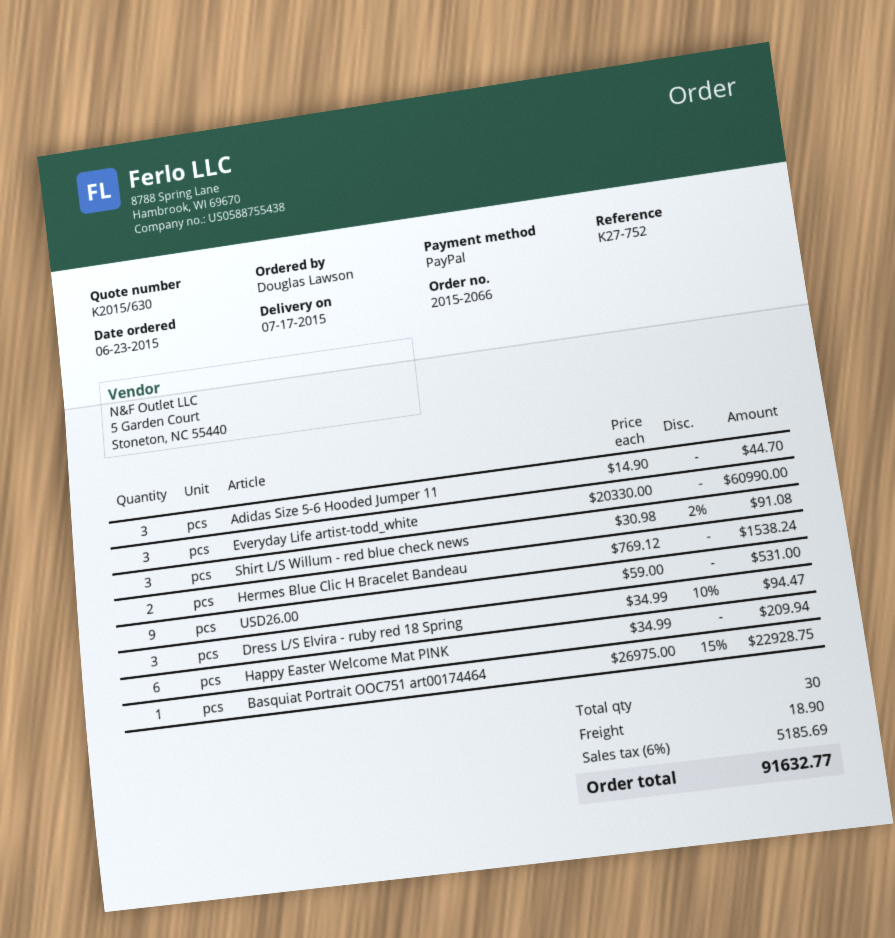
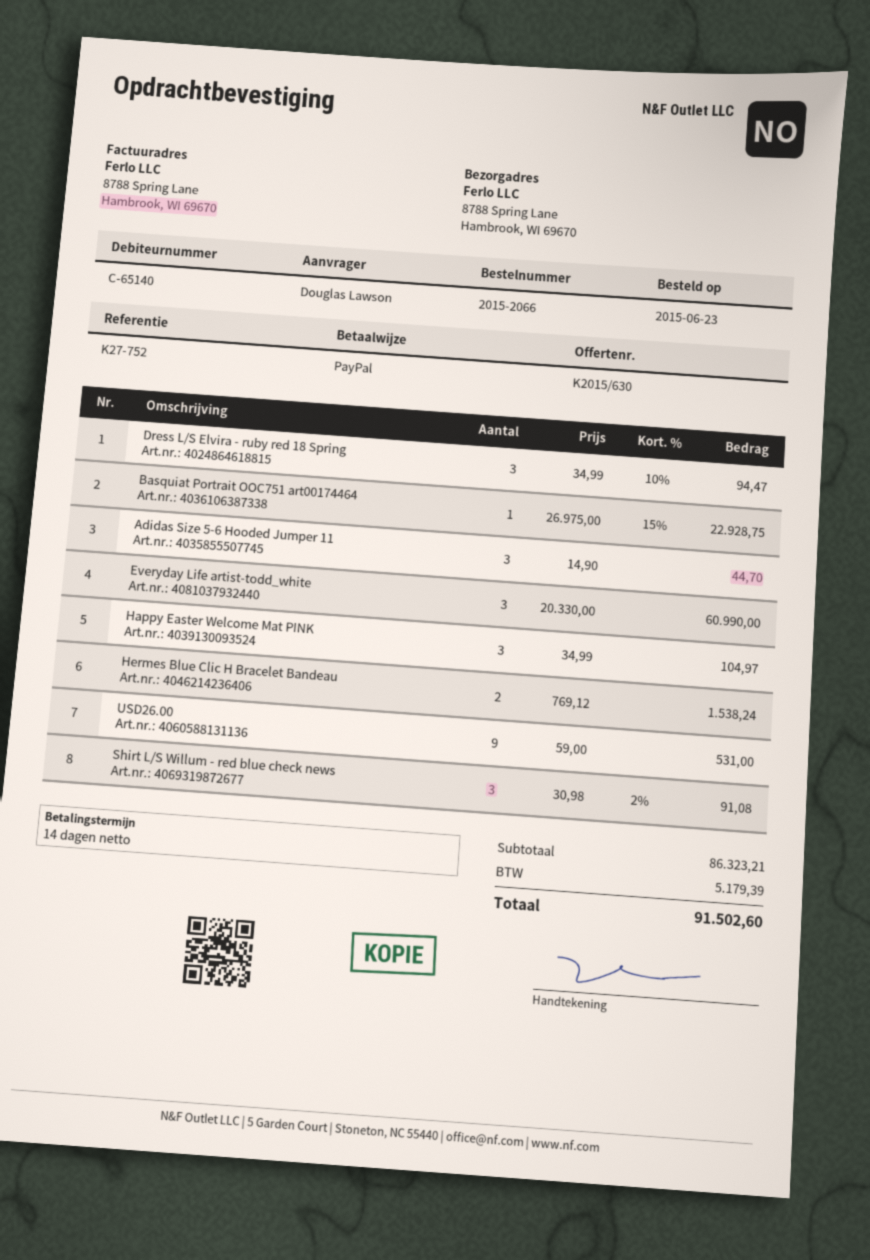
Happy Easter Welcome Mat PINK: 6 x 34.99 = 209.94 -> 3 x 34.99 = 104.97
shipping: 18.90 -> none
tax: 5185.69 -> 5179.39
total: 91632.77 -> 91502.60

